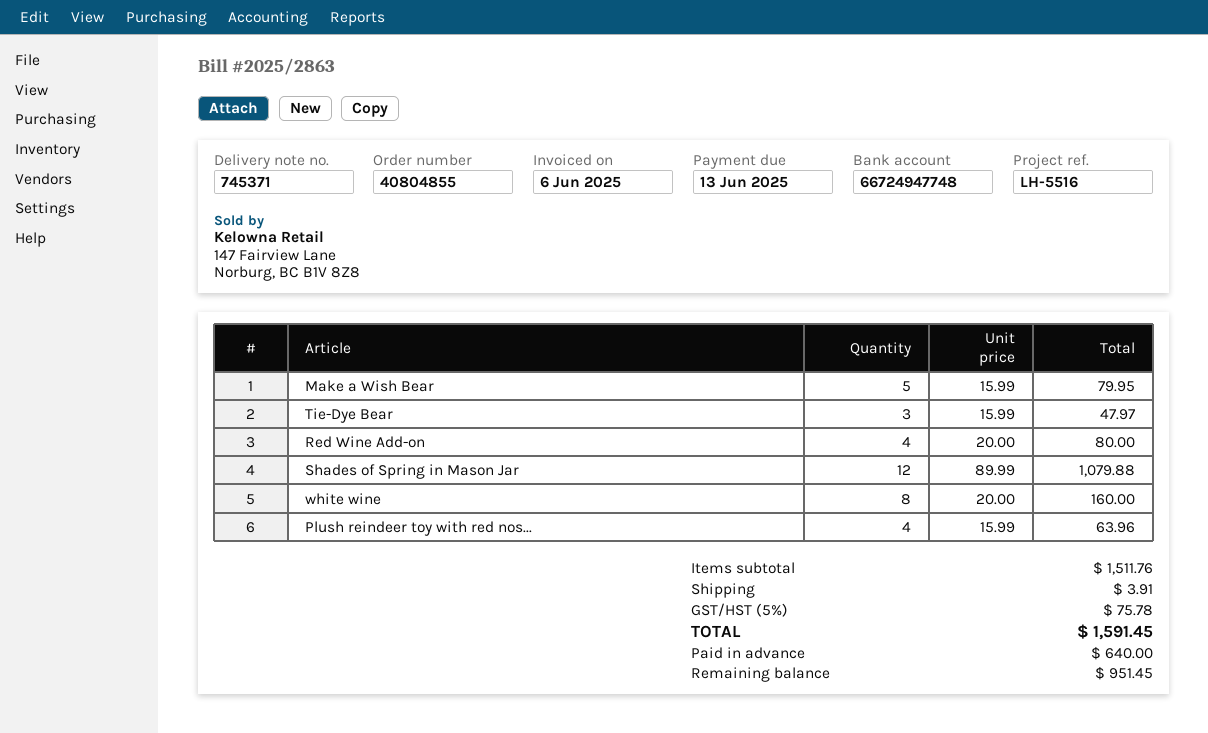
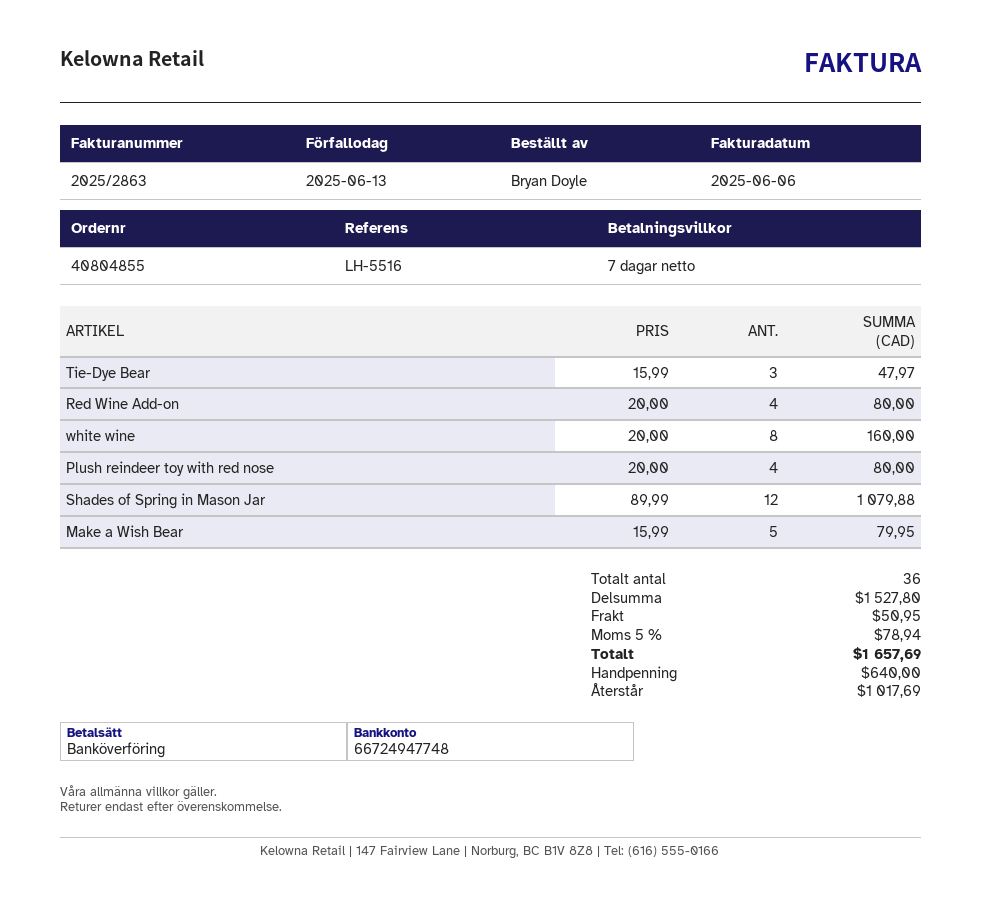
Plush reindeer toy with red nos...: 4 x 15.99 = 63.96 -> 4 x 20.00 = 80.00
subtotal: 1511.76 -> 1527.80
shipping: 3.91 -> 50.95
tax: 5% = 75.78 -> 5% = 78.94
total: 1591.45 -> 1657.69
balance: 951.45 -> 1017.69

